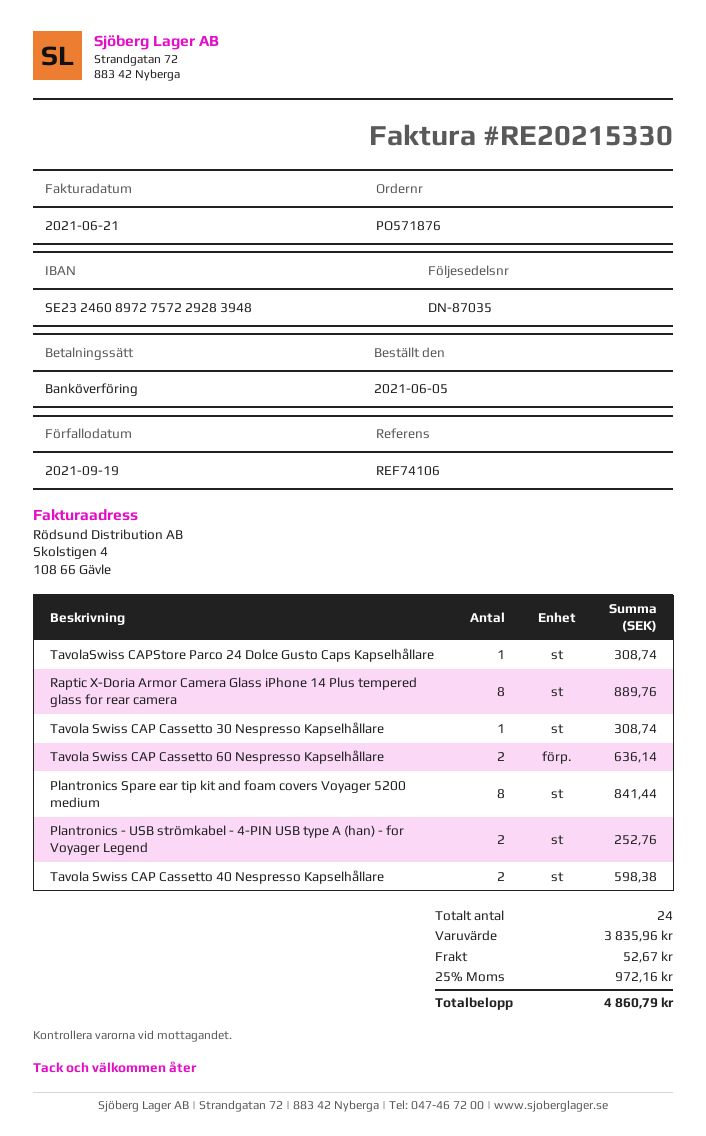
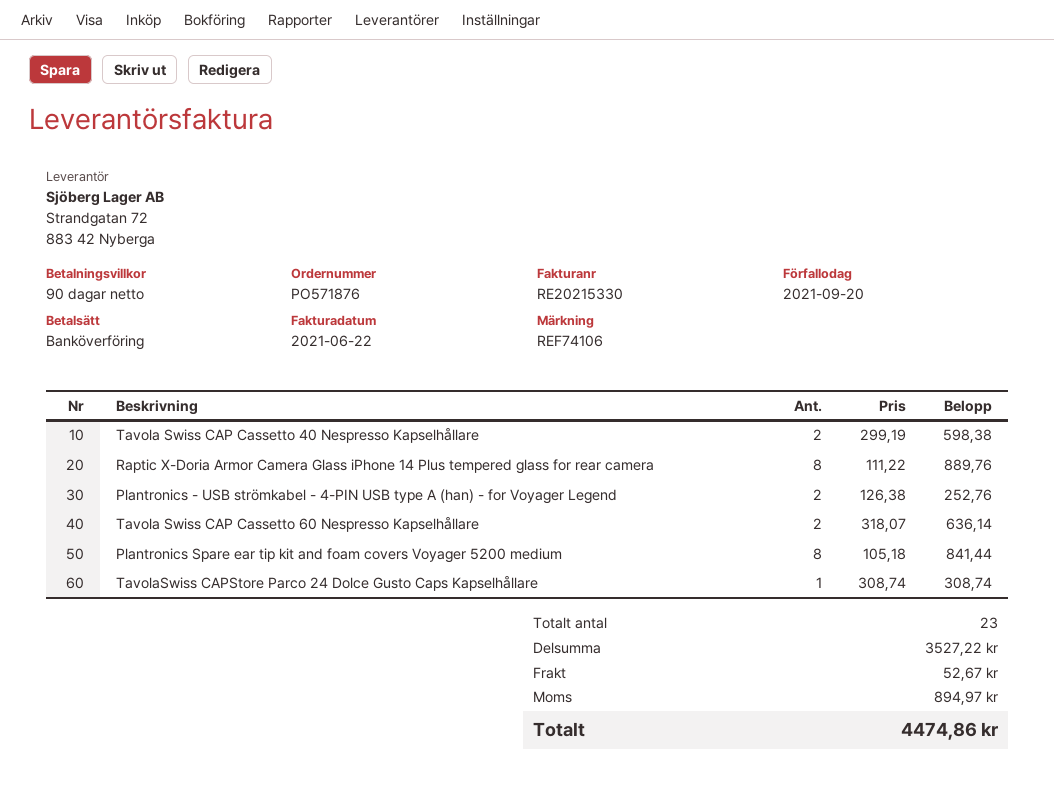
invoice date: 2021-06-21 -> 2021-06-22
due date: 2021-09-19 -> 2021-09-20
Tavola Swiss CAP Cassetto 30 Nespresso Kapselhållare: 1 for 308.74 -> none
total quantity: 24 -> 23
subtotal: 3835.96 -> 3527.22
tax: 972.16 -> 894.97
total: 4860.79 -> 4474.86

